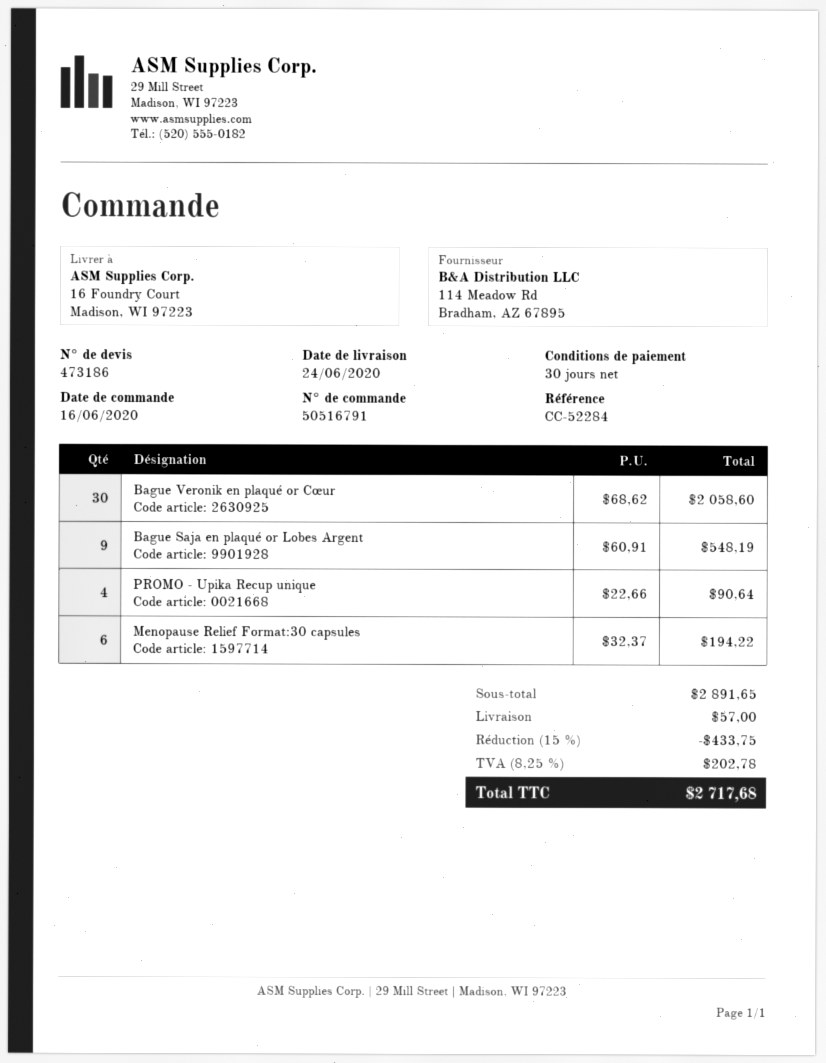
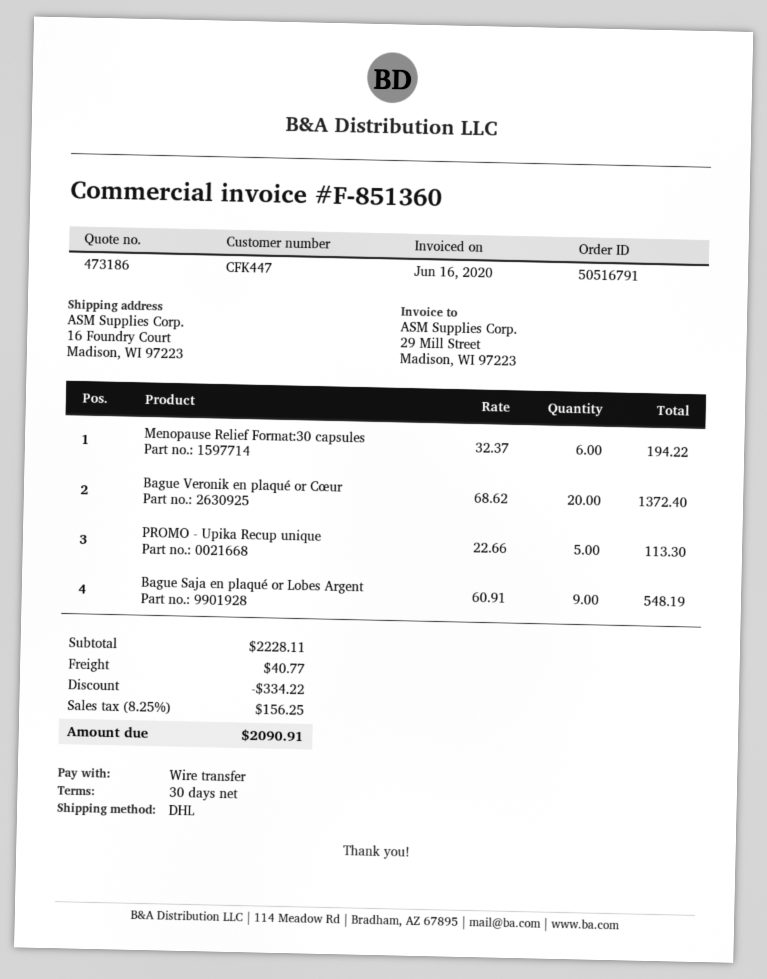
Bague Veronik en plaqué or Cœur: 30 x 68.62 = 2058.60 -> 20 x 68.62 = 1372.40
PROMO - Upika Recup unique: 4 x 22.66 = 90.64 -> 5 x 22.66 = 113.30
subtotal: 2891.65 -> 2228.11
discount: 433.75 -> 334.22
shipping: 57.00 -> 40.77
tax: 8.25% = 202.78 -> 8.25% = 156.25
total: 2717.68 -> 2090.91

